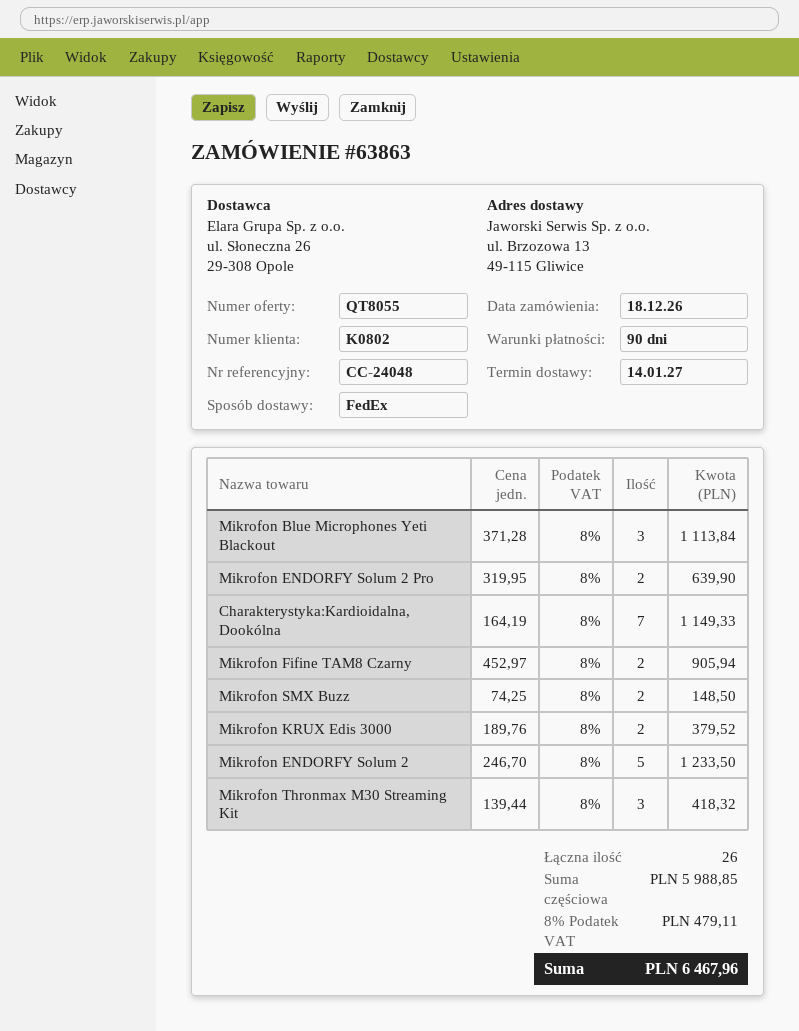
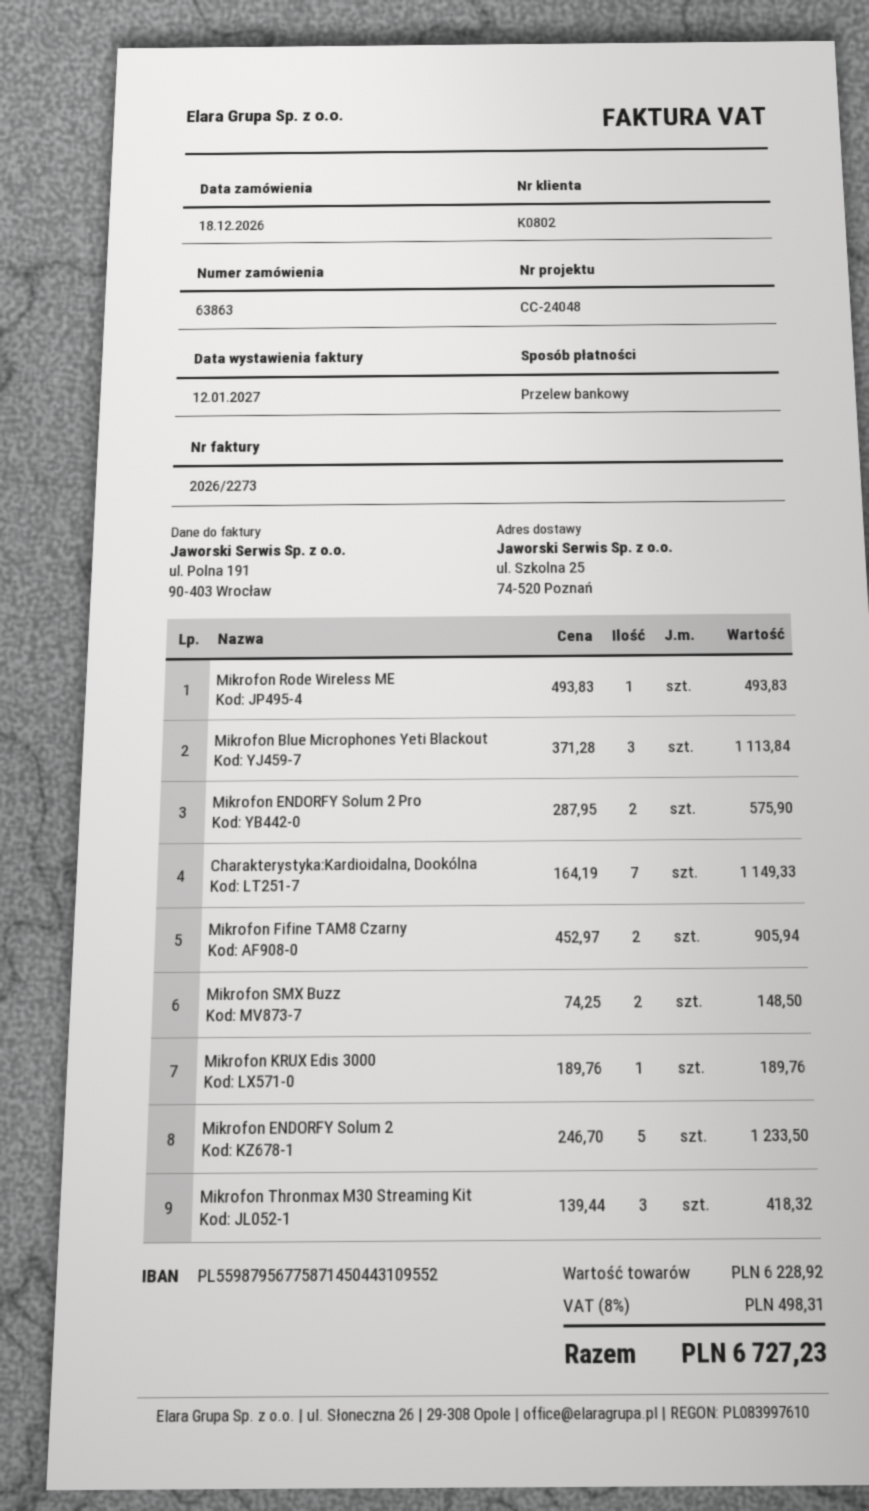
ship to: ul. Brzozowa 13, 49-115 Gliwice -> ul. Szkolna 25, 74-520 Poznań
Mikrofon ENDORFY Solum 2 Pro: 2 x 319.95 = 639.90 -> 2 x 287.95 = 575.90
Mikrofon KRUX Edis 3000: 2 x 189.76 = 379.52 -> 1 x 189.76 = 189.76
Mikrofon Rode Wireless ME: none -> 1 x 493.83 = 493.83
subtotal: 5988.85 -> 6228.92
tax: 8% = 479.11 -> 8% = 498.31
total: 6467.96 -> 6727.23

